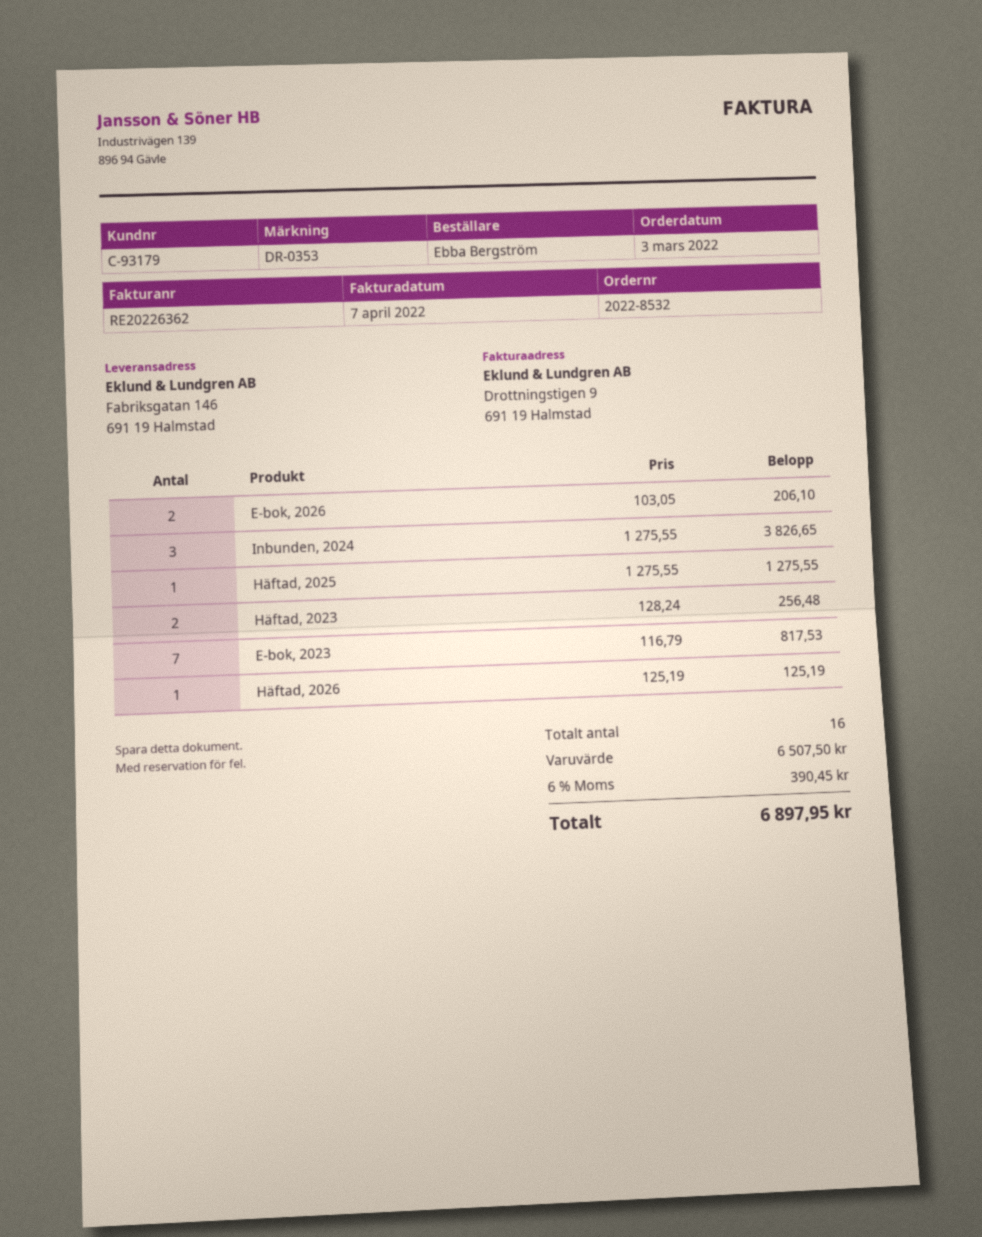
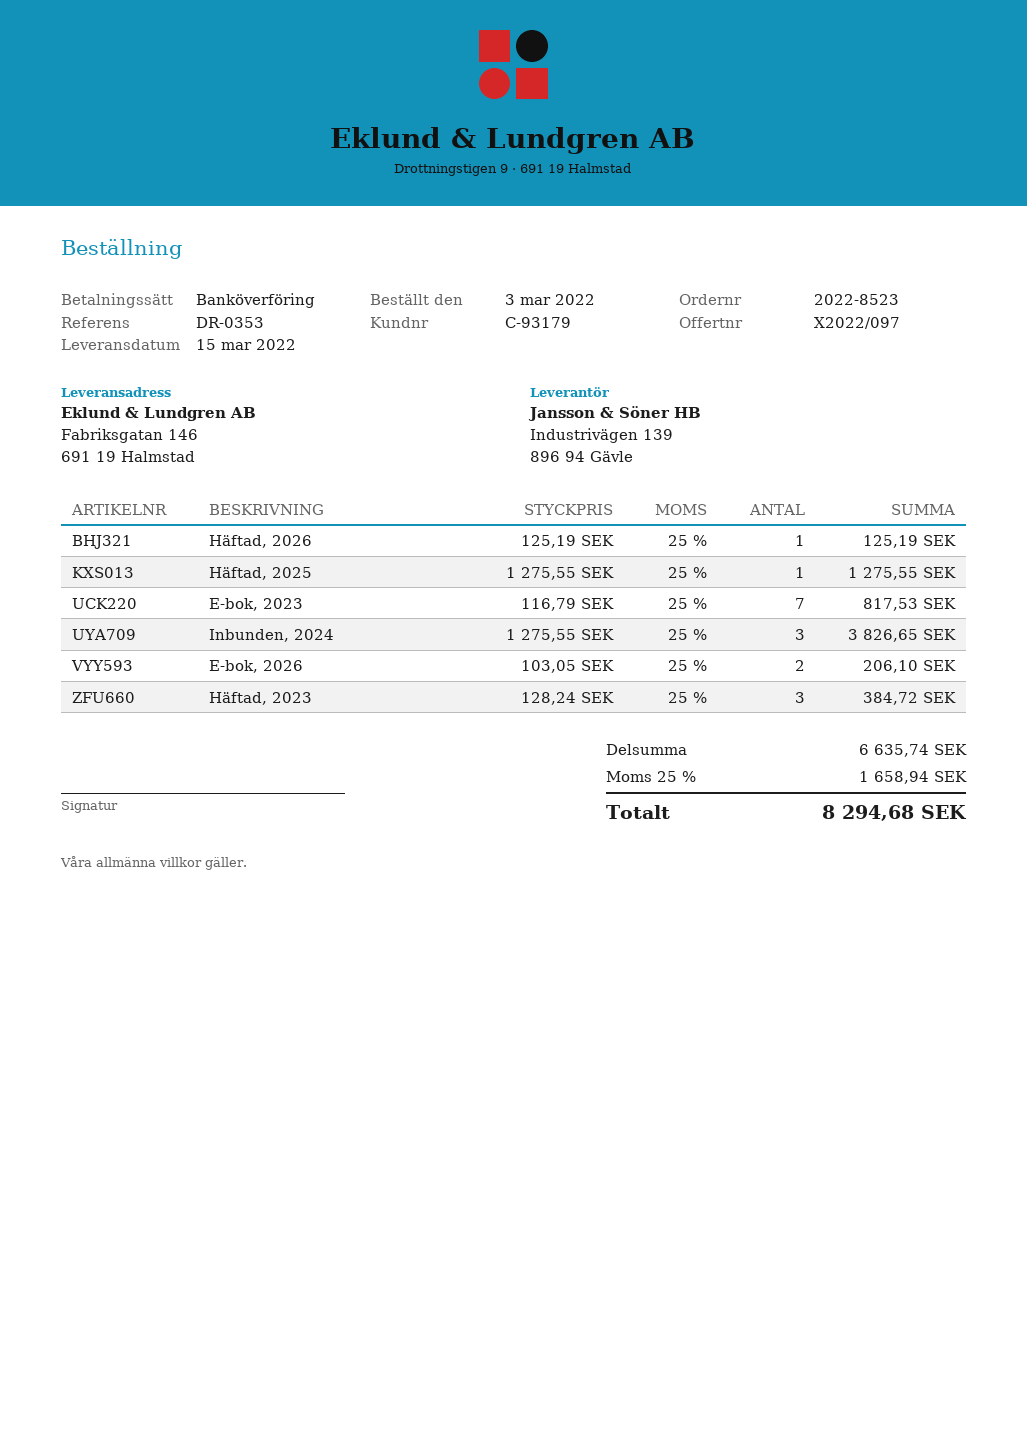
order number: 2022-8532 -> 2022-8523
Häftad, 2023: 2 x 128.24 = 256.48 -> 3 x 128.24 = 384.72
subtotal: 6507.50 -> 6635.74
tax: 6% = 390.45 -> 25% = 1658.94
total: 6897.95 -> 8294.68

